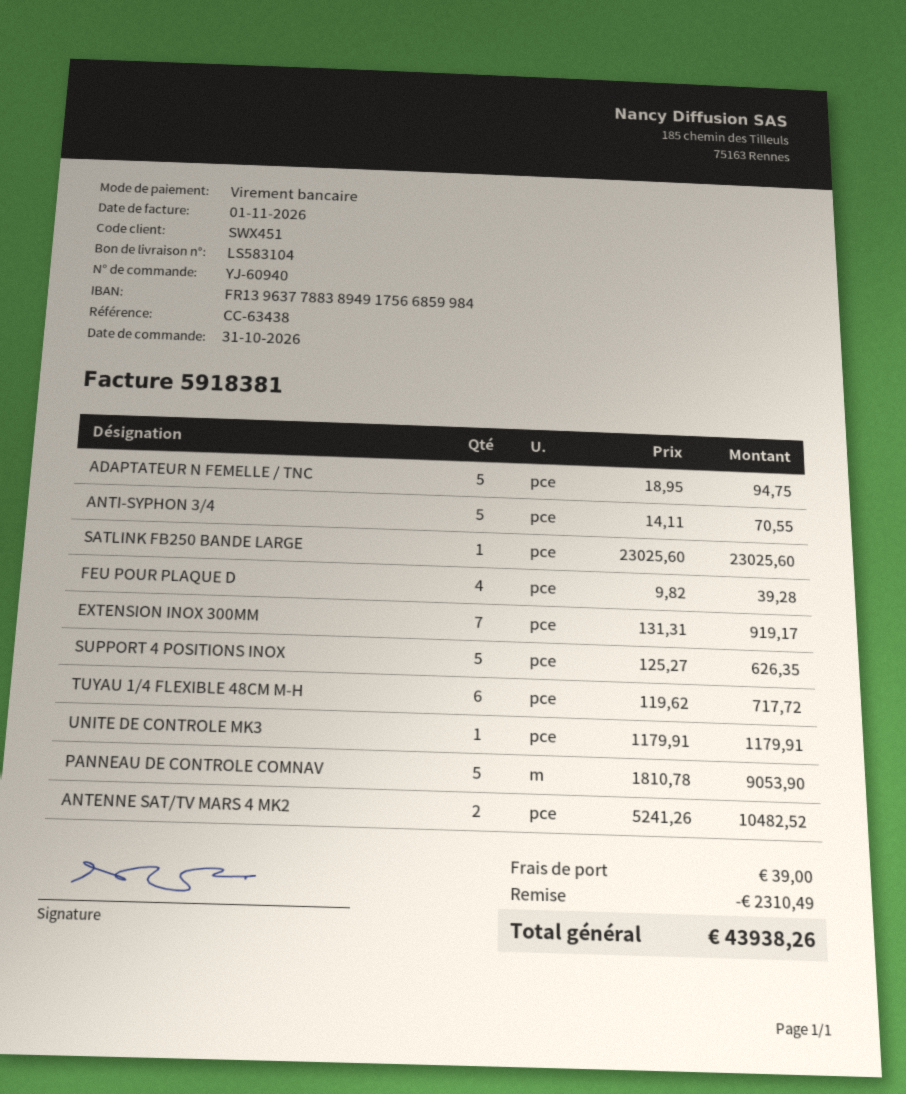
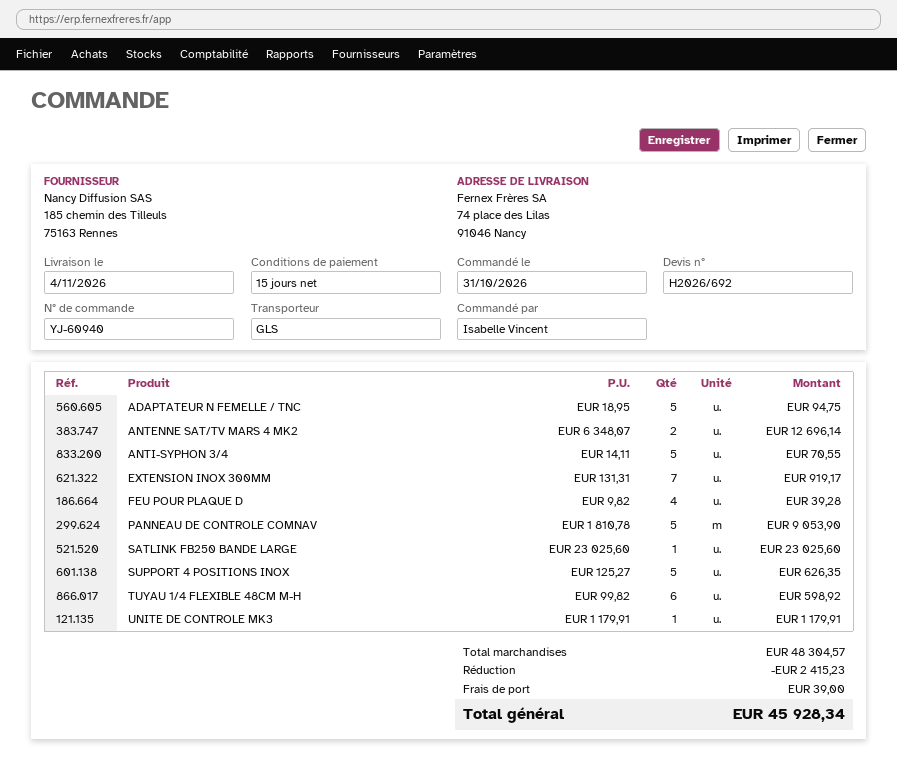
TUYAU 1/4 FLEXIBLE 48CM M-H: 6 x 119.62 = 717.72 -> 6 x 99.82 = 598.92
ANTENNE SAT/TV MARS 4 MK2: 2 x 5241.26 = 10482.52 -> 2 x 6348.07 = 12696.14
discount: 2310.49 -> 2415.23
total: 43938.26 -> 45928.34

